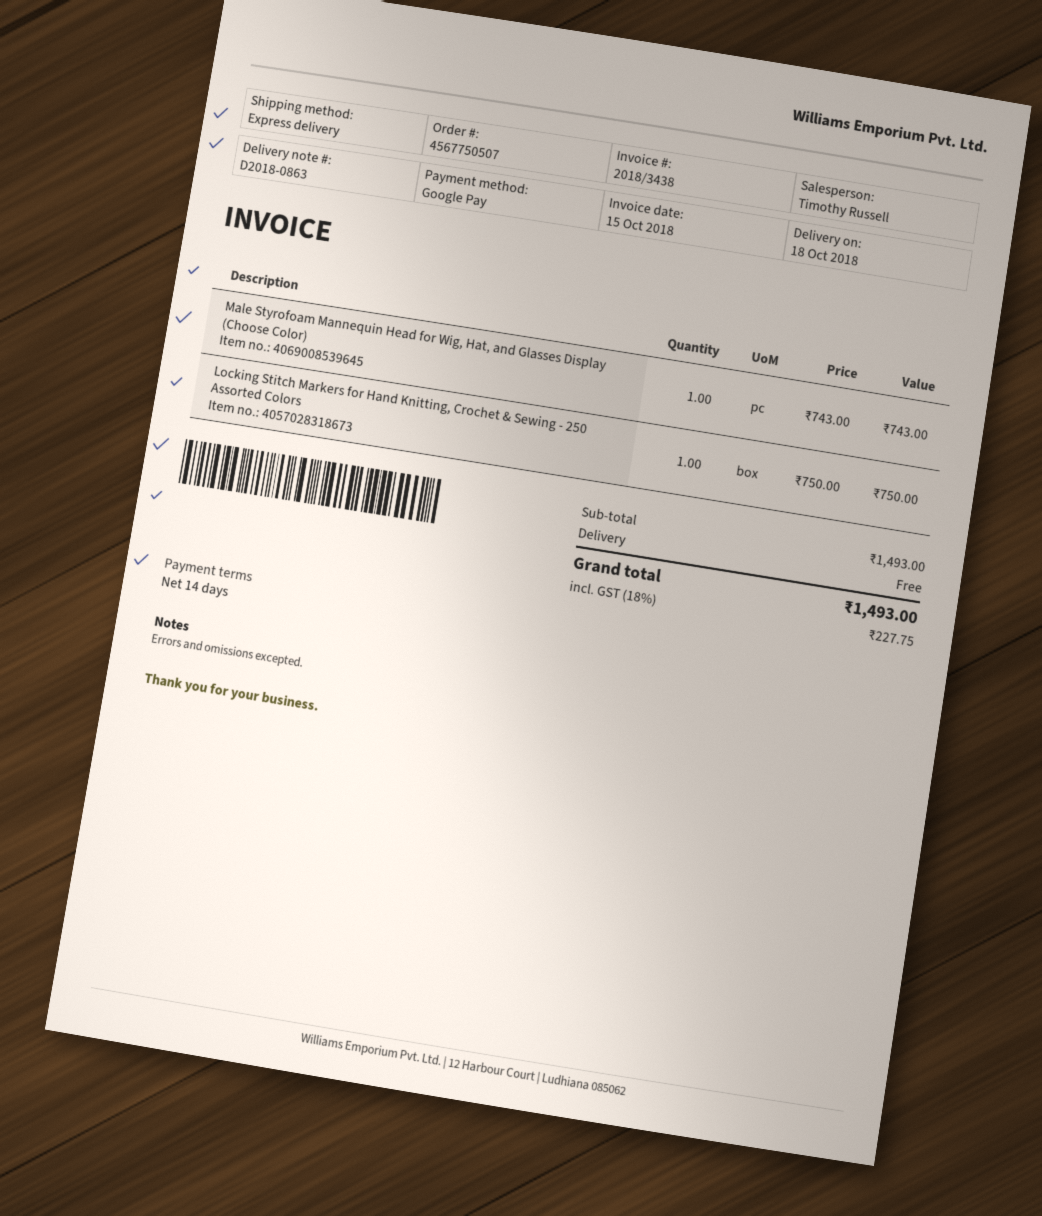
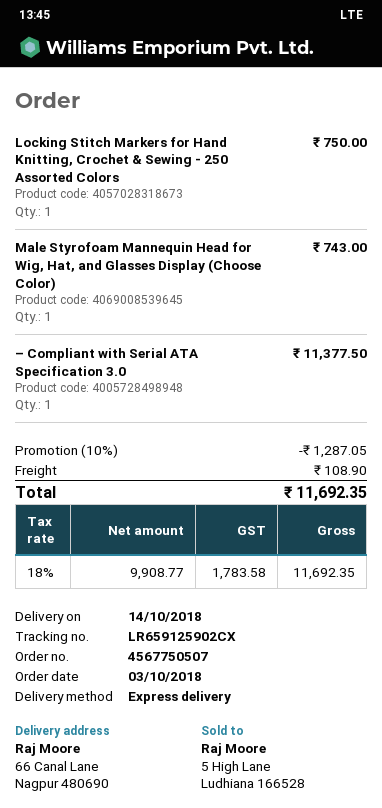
delivery date: 2018-10-18 -> 2018-10-14
– Compliant with Serial ATA Specification 3.0: none -> 1 for 11377.50
discount: none -> 10% = 1287.05
shipping: 0.00 -> 108.90
tax: 18% = 227.75 -> 18% = 1783.58
total: 1493.00 -> 11692.35

